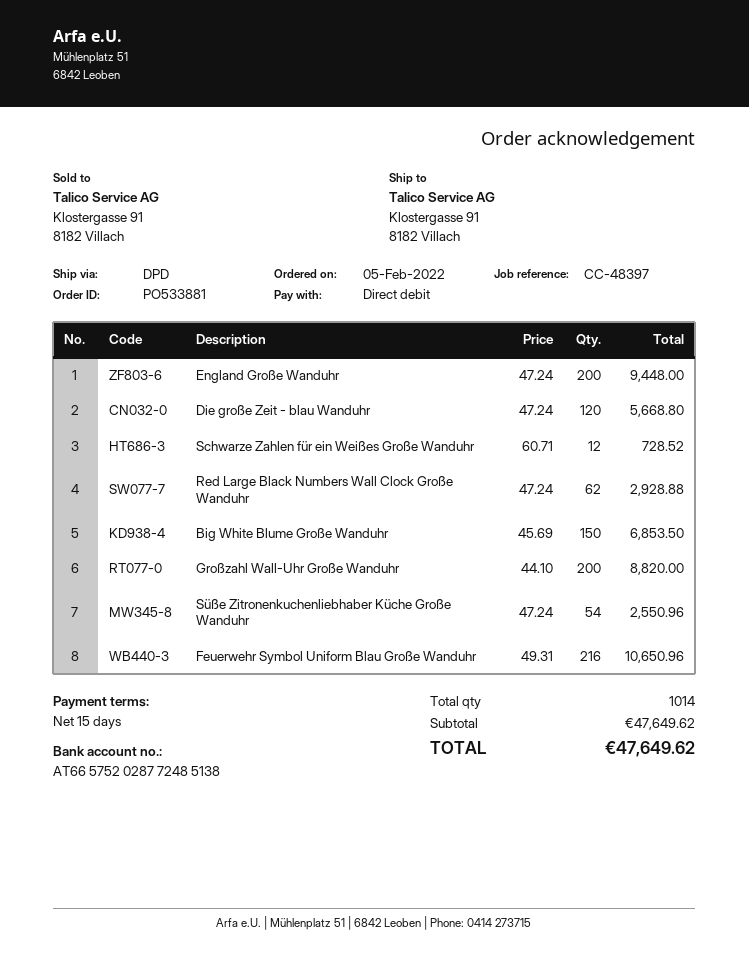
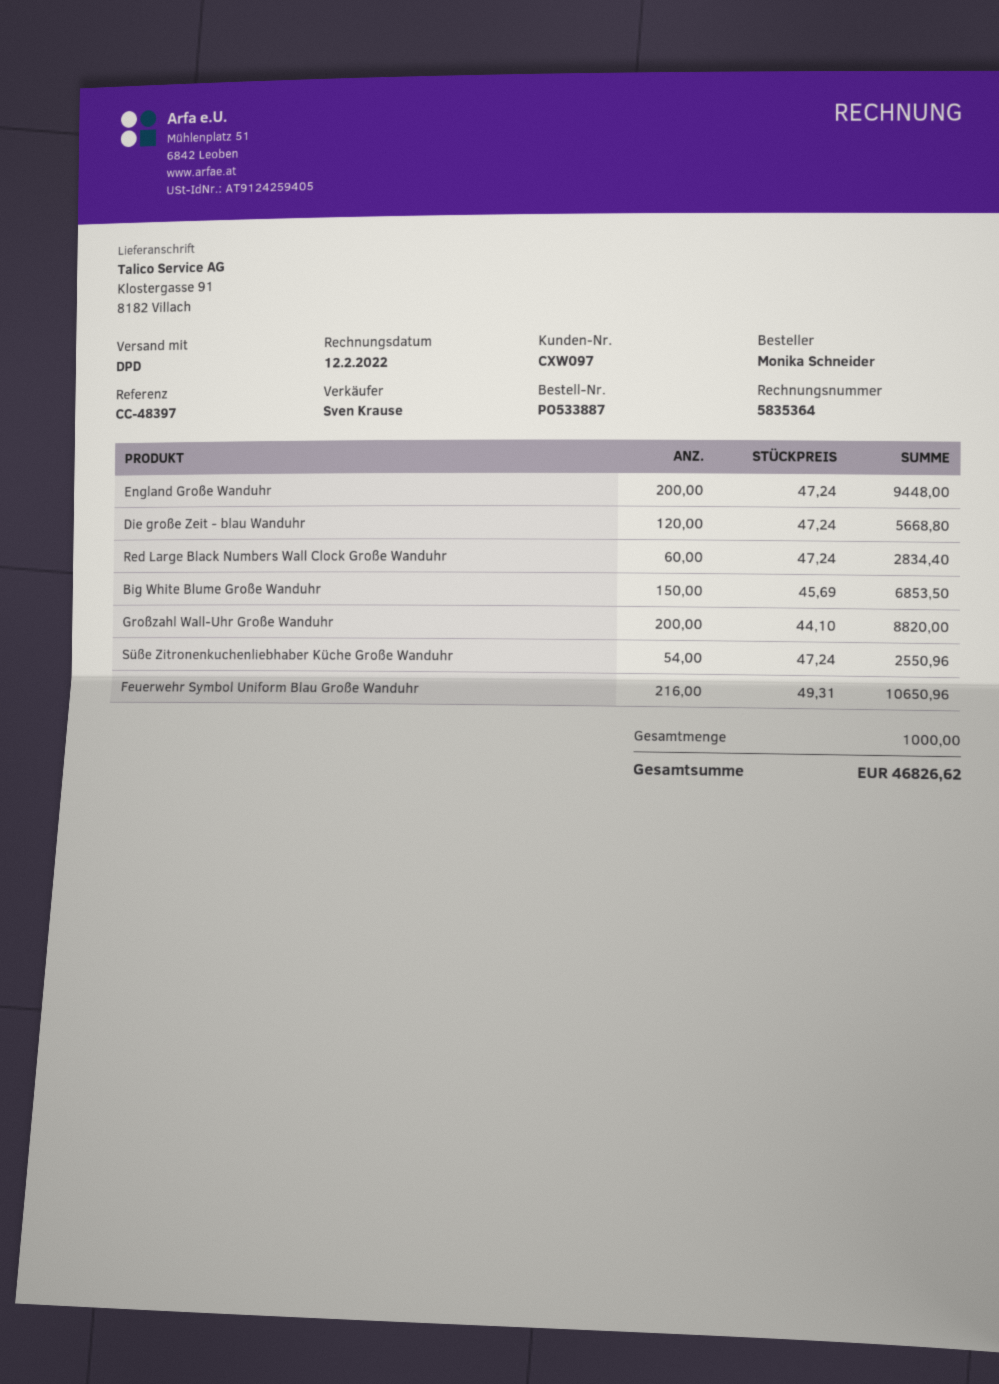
order number: PO533881 -> PO533887
Schwarze Zahlen für ein Weißes Große Wanduhr: 12 x 60.71 = 728.52 -> none
Red Large Black Numbers Wall Clock Große Wanduhr: 62 x 47.24 = 2928.88 -> 60 x 47.24 = 2834.40
total quantity: 1014 -> 1000
total: 47649.62 -> 46826.62

